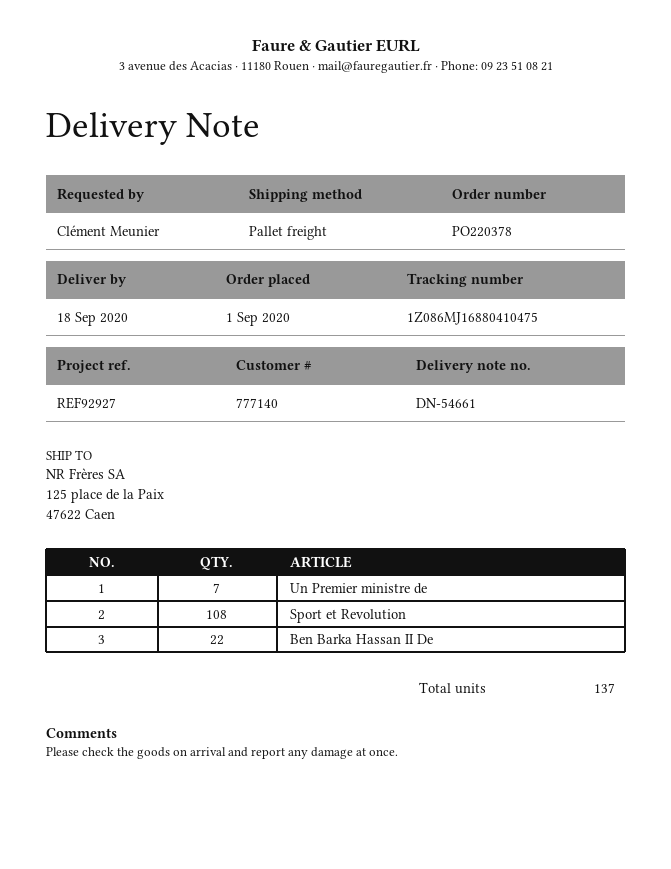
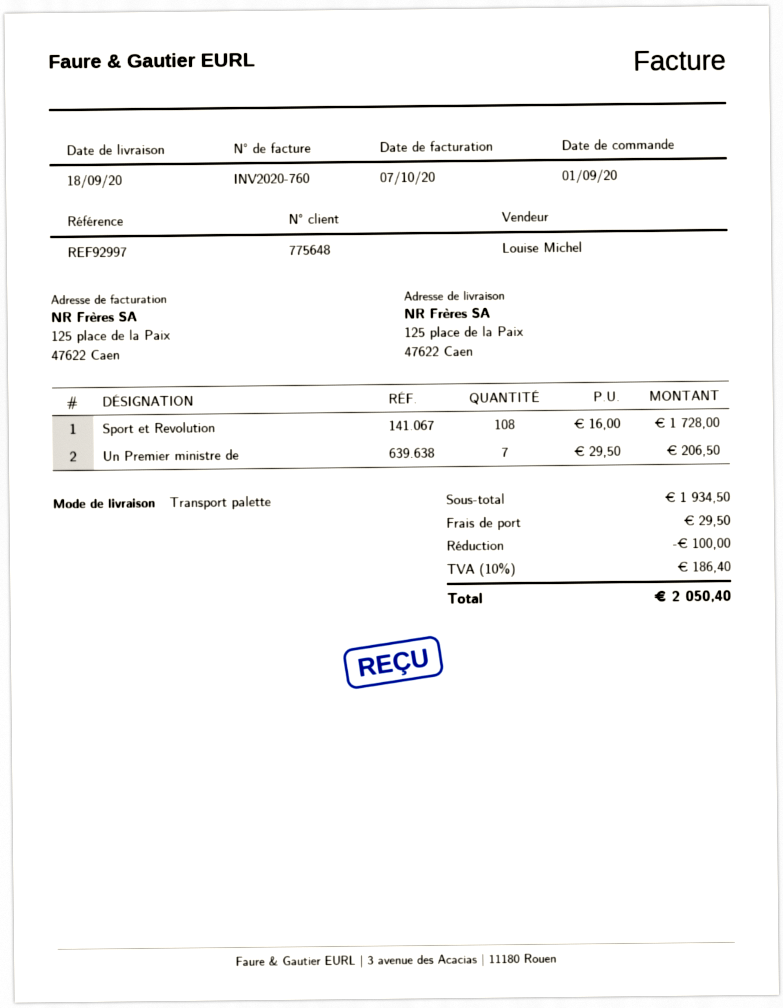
customer number: 777140 -> 775648
reference: REF92927 -> REF92997
Ben Barka Hassan II De: 22 -> none

